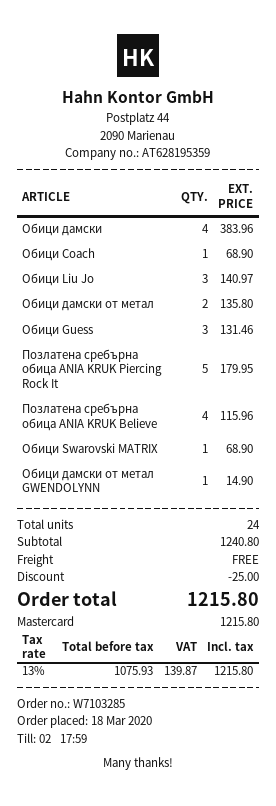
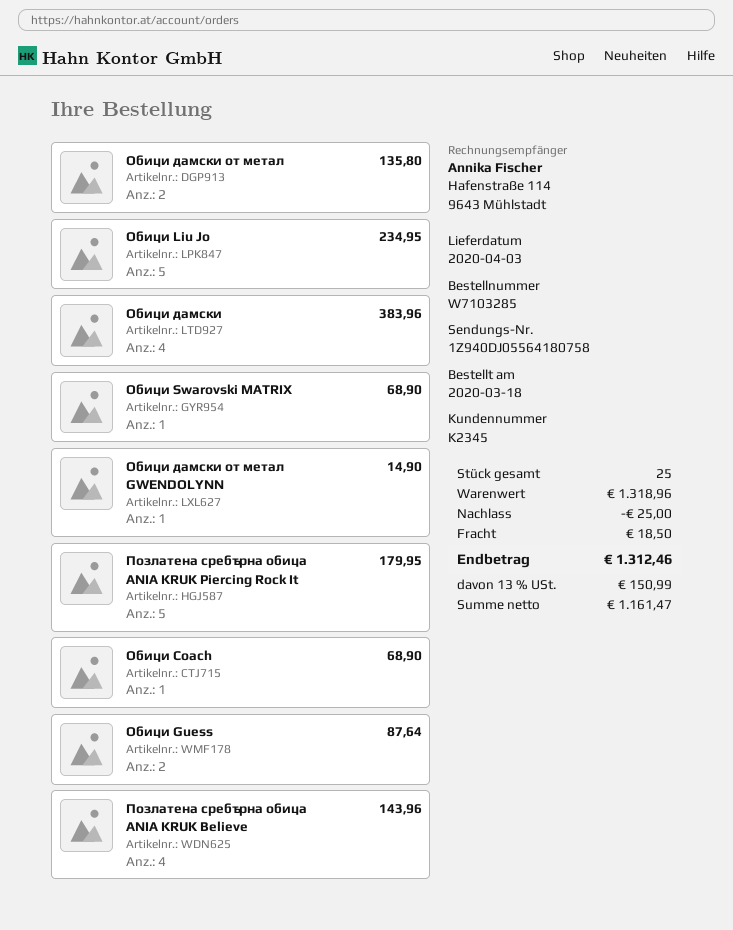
Обици Liu Jo: 3 for 140.97 -> 5 for 234.95
Обици Guess: 3 for 131.46 -> 2 for 87.64
Позлатена сребърна обица ANIA KRUK Believe: 4 for 115.96 -> 4 for 143.96
total quantity: 24 -> 25
subtotal: 1240.80 -> 1318.96
shipping: 0.00 -> 18.50
net: 1075.93 -> 1161.47
tax: 13% = 139.87 -> 13% = 150.99
total: 1215.80 -> 1312.46

